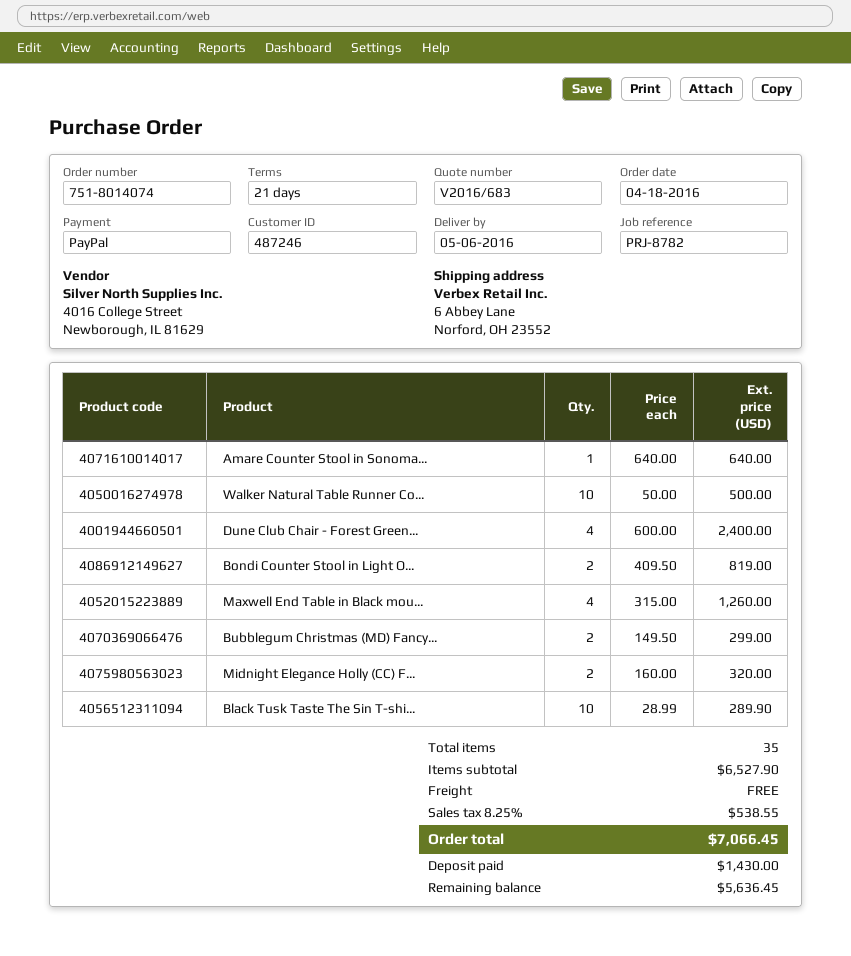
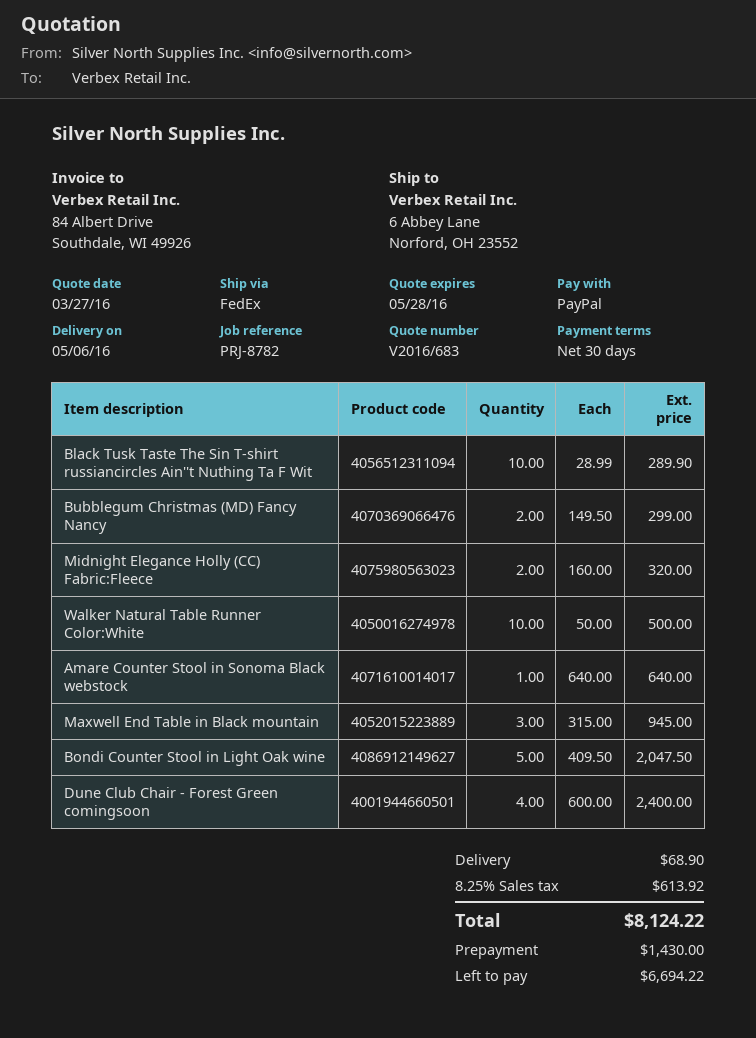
payment terms: 21 days -> 30 days
Bondi Counter Stool in Light O...: 2 x 409.50 = 819.00 -> 5 x 409.50 = 2047.50
Maxwell End Table in Black mou...: 4 x 315.00 = 1260.00 -> 3 x 315.00 = 945.00
shipping: 0.00 -> 68.90
tax: 8.25% = 538.55 -> 8.25% = 613.92
total: 7066.45 -> 8124.22
balance: 5636.45 -> 6694.22

